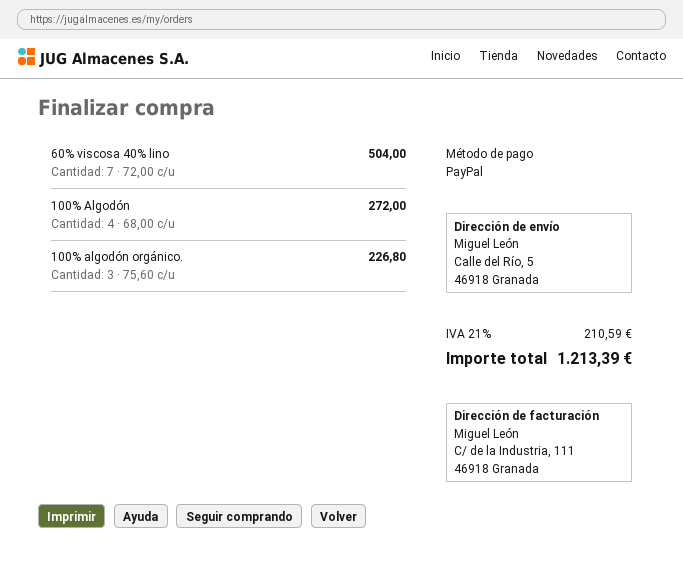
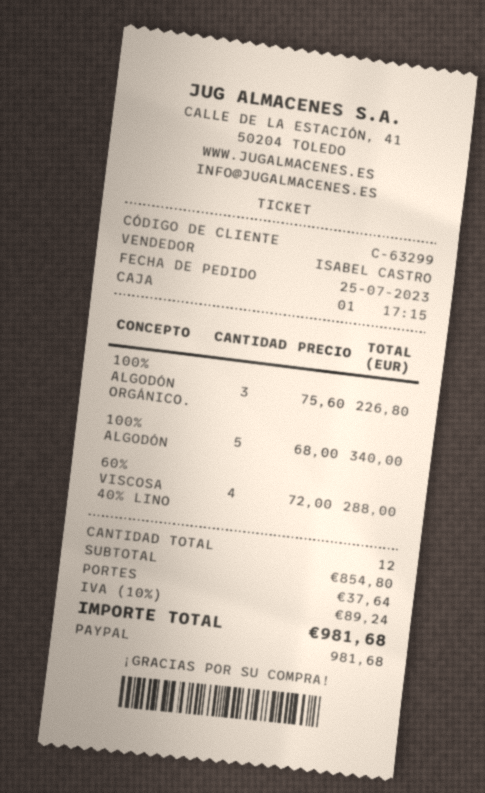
60% viscosa 40% lino: 7 x 72.00 = 504.00 -> 4 x 72.00 = 288.00
100% Algodón: 4 x 68.00 = 272.00 -> 5 x 68.00 = 340.00
shipping: none -> 37.64
tax: 21% = 210.59 -> 10% = 89.24
total: 1213.39 -> 981.68

